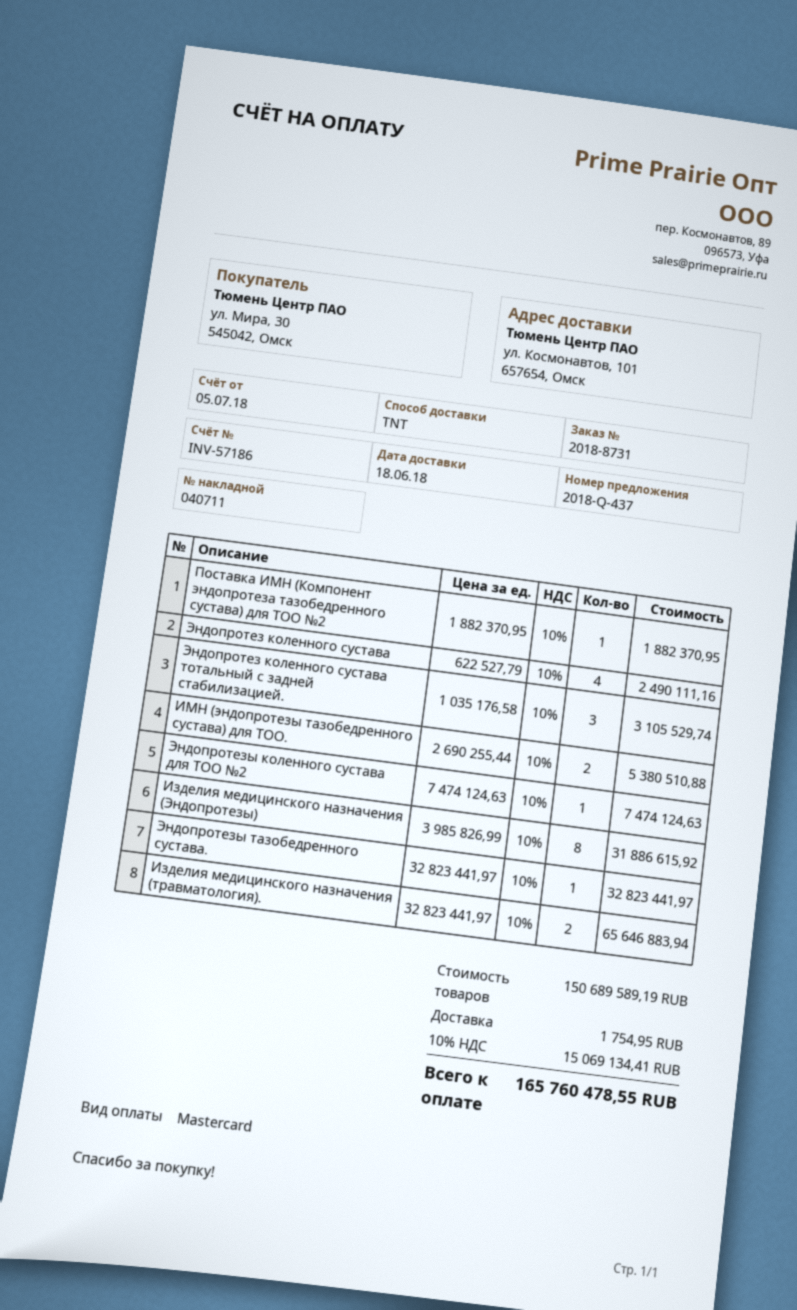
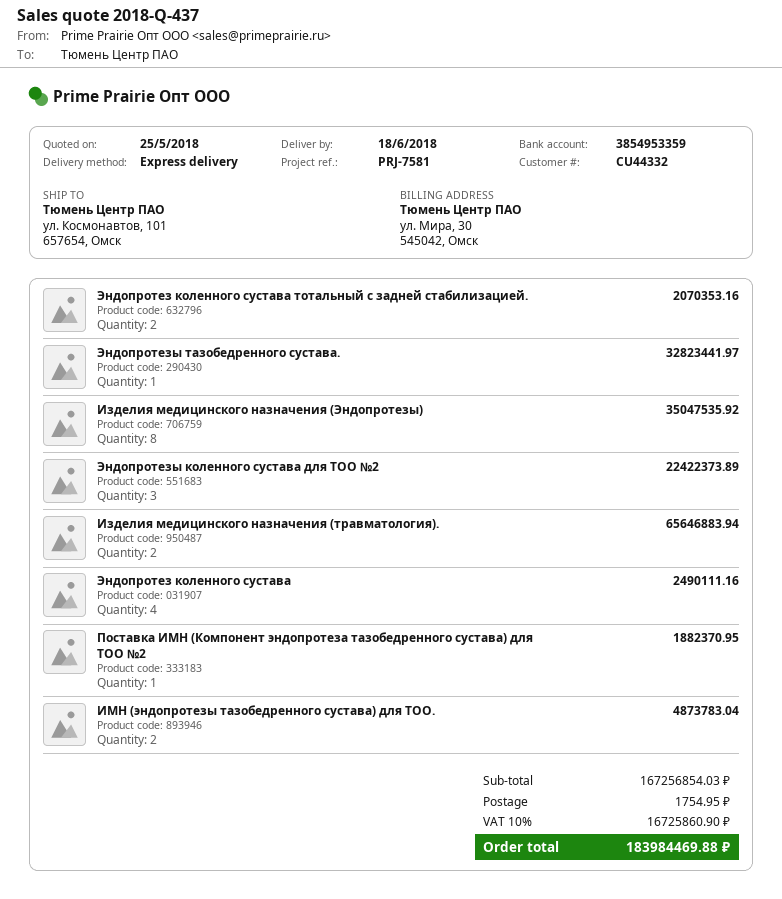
shipping method: TNT -> express
Эндопротез коленного сустава тотальный с задней стабилизацией.: 3 for 3105529.74 -> 2 for 2070353.16
ИМН (эндопротезы тазобедренного сустава) для ТОО.: 2 for 5380510.88 -> 2 for 4873783.04
Эндопротезы коленного сустава для ТОО №2: 1 for 7474124.63 -> 3 for 22422373.89
Изделия медицинского назначения (Эндопротезы): 8 for 31886615.92 -> 8 for 35047535.92
subtotal: 150689589.19 -> 167256854.03
tax: 10% = 15069134.41 -> 10% = 16725860.90
total: 165760478.55 -> 183984469.88

